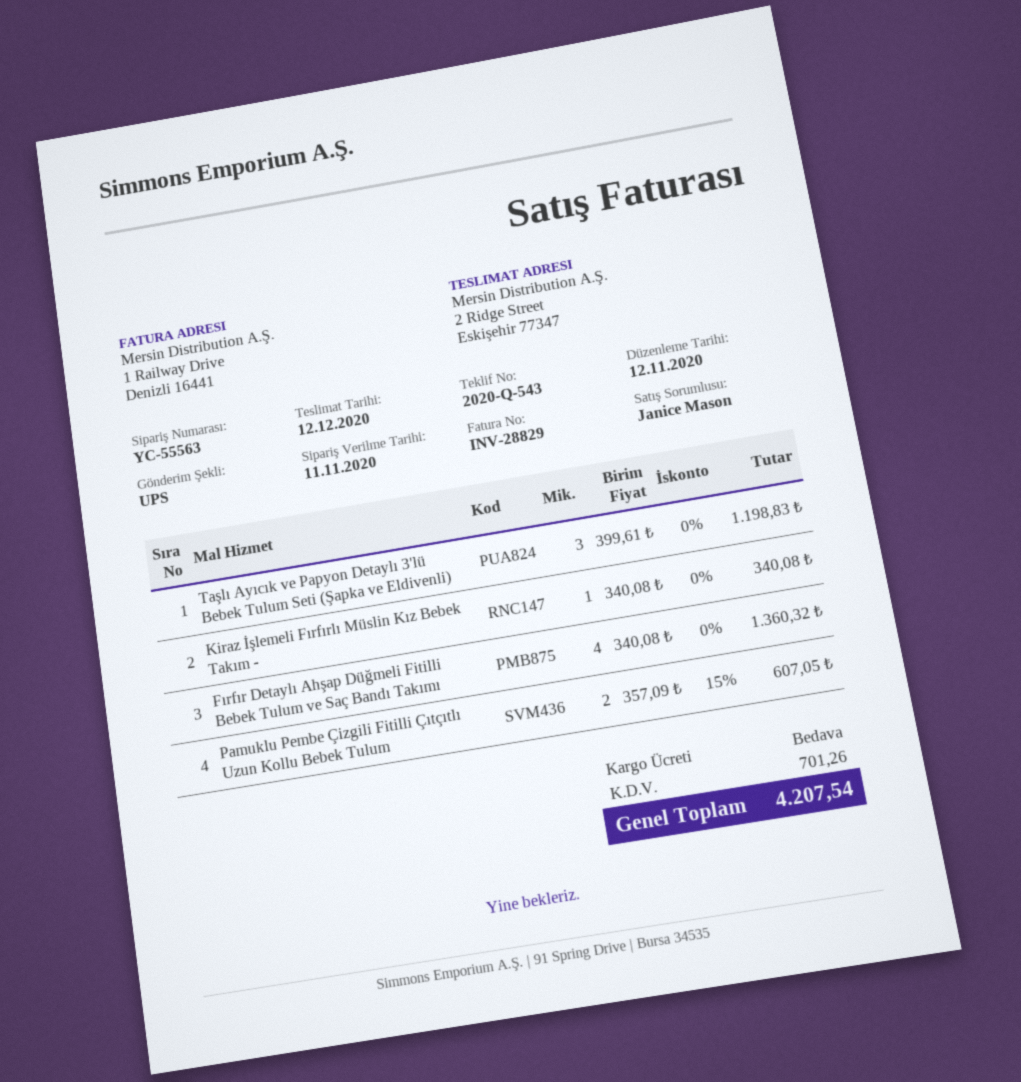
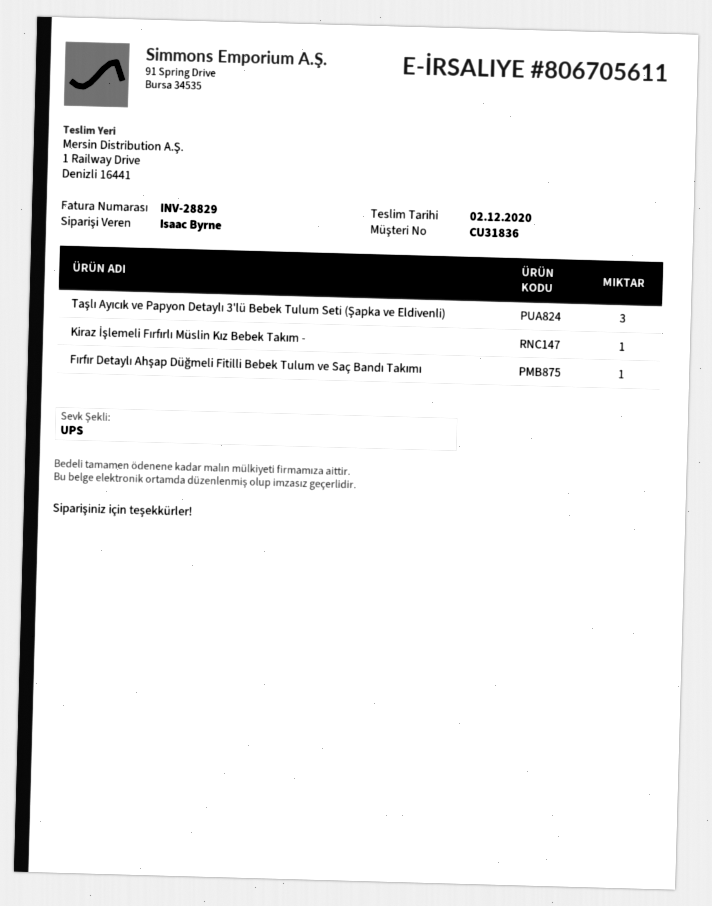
delivery date: 2020-12-12 -> 2020-12-02
ship to: 2 Ridge Street, Eskişehir 77347 -> 1 Railway Drive, Denizli 16441
Fırfır Detaylı Ahşap Düğmeli Fitilli Bebek Tulum ve Saç Bandı Takımı: 4 -> 1
Pamuklu Pembe Çizgili Fitilli Çıtçıtlı Uzun Kollu Bebek Tulum: 2 -> none

